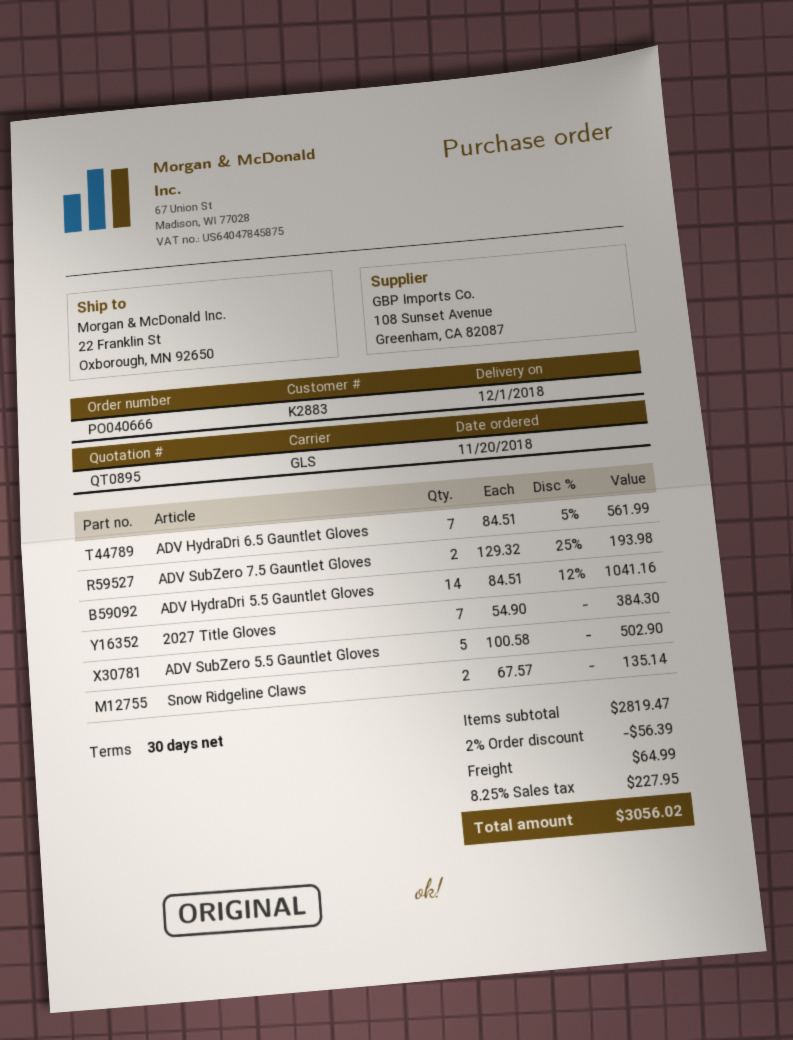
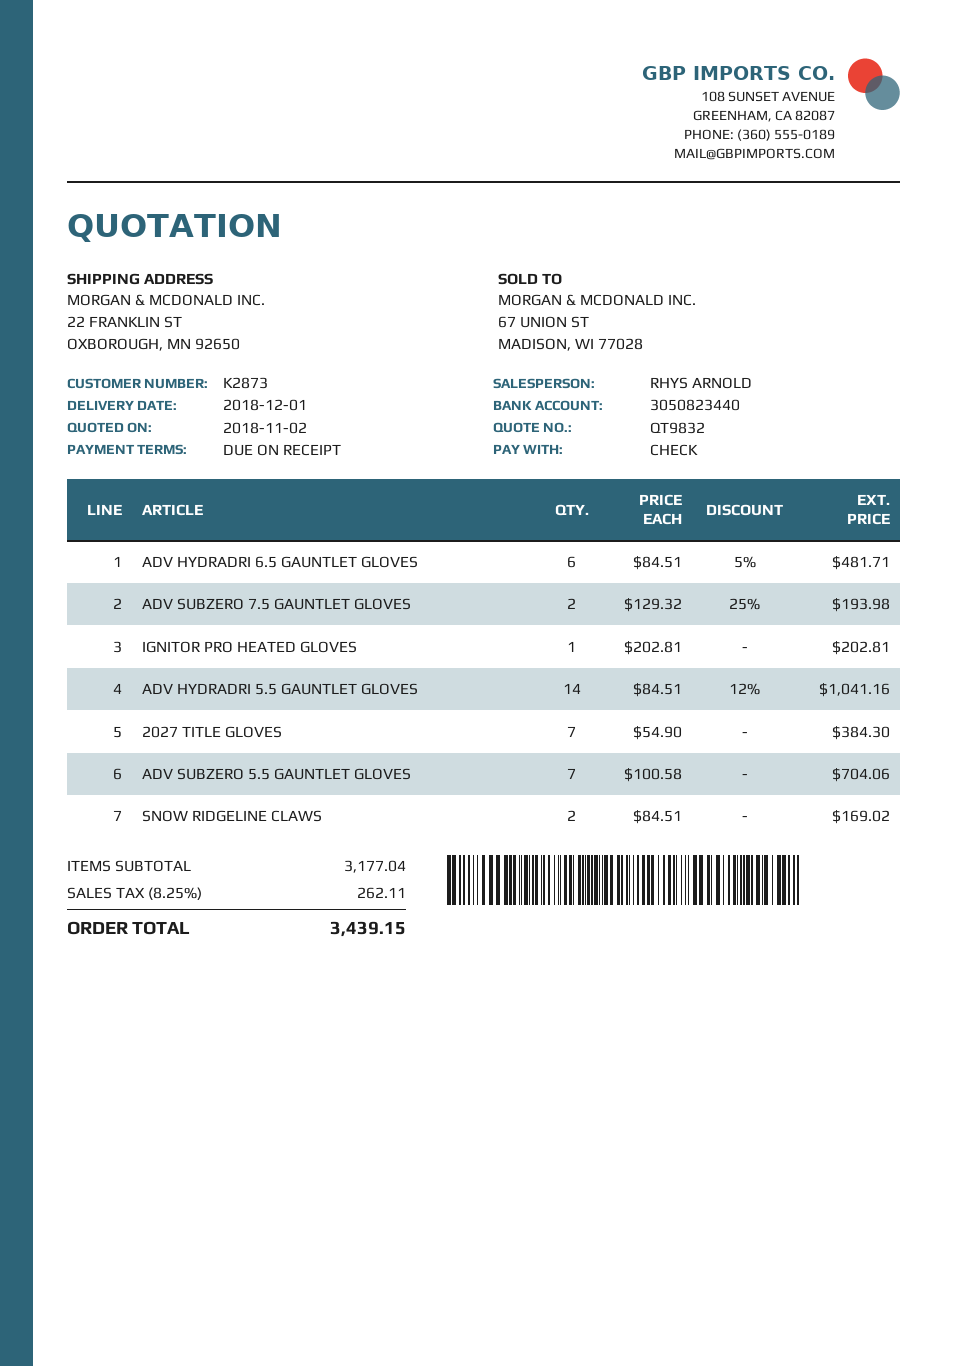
quote number: QT0895 -> QT9832
payment terms: 30 days -> on receipt
customer number: K2883 -> K2873
ADV HydraDri 6.5 Gauntlet Gloves: 7 x 84.51 - 5% = 561.99 -> 6 x 84.51 - 5% = 481.71
ADV SubZero 5.5 Gauntlet Gloves: 5 x 100.58 = 502.90 -> 7 x 100.58 = 704.06
Snow Ridgeline Claws: 2 x 67.57 = 135.14 -> 2 x 84.51 = 169.02
IGNITOR PRO HEATED GLOVES: none -> 1 x 202.81 = 202.81
subtotal: 2819.47 -> 3177.04
discount: 2% = 56.39 -> none
shipping: 64.99 -> none
tax: 8.25% = 227.95 -> 8.25% = 262.11
total: 3056.02 -> 3439.15

